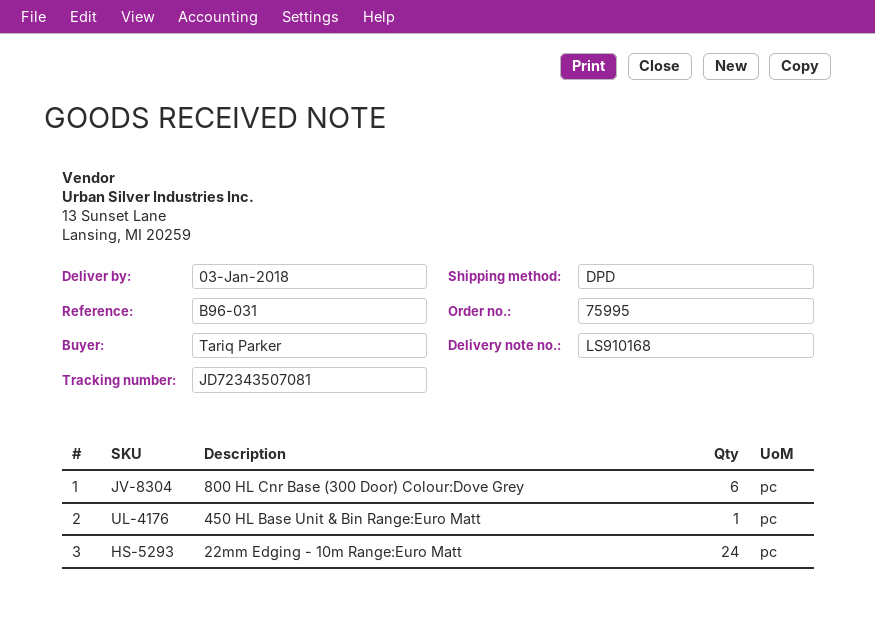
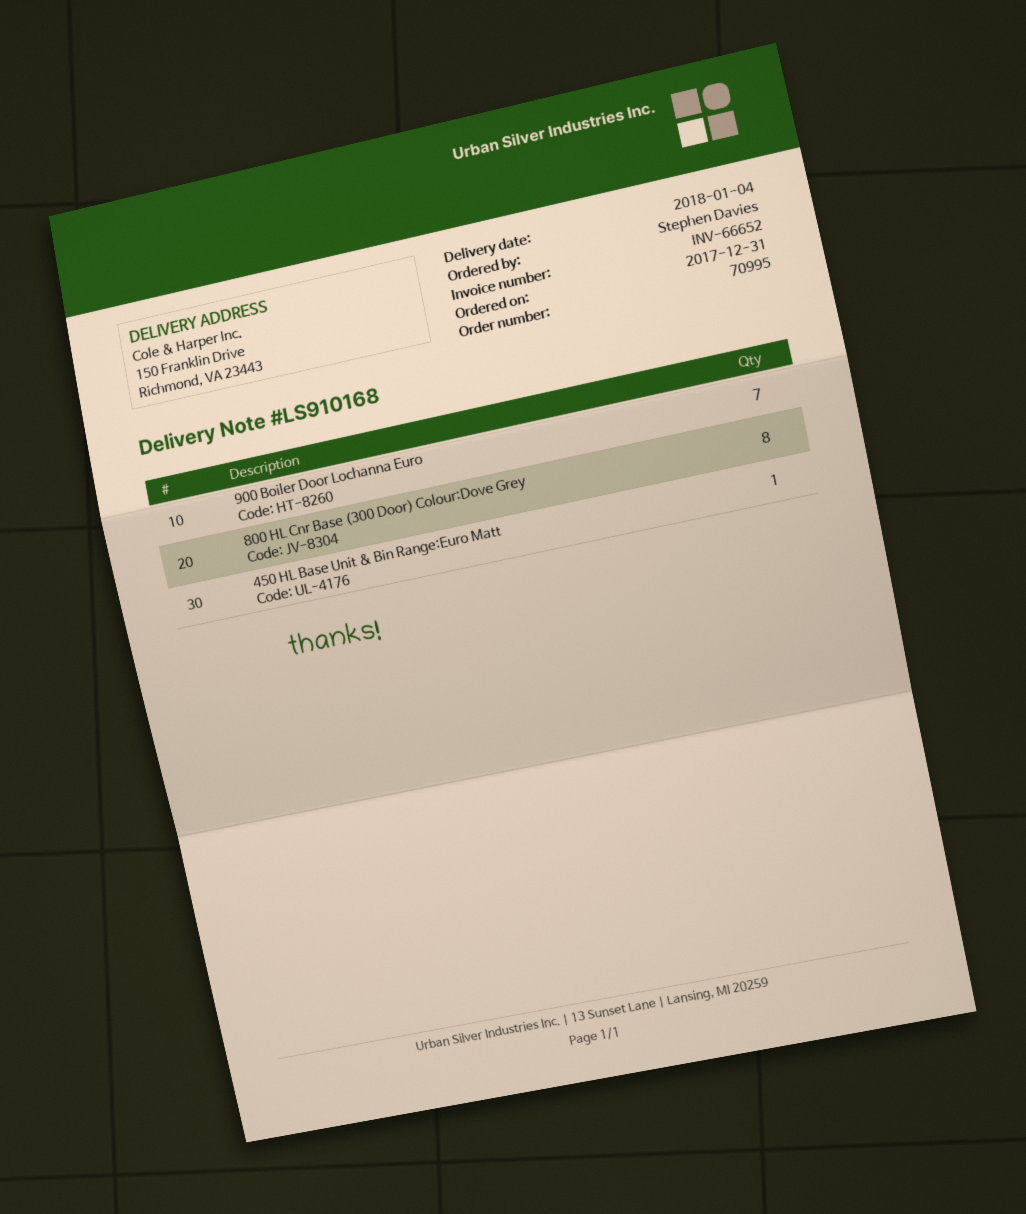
order number: 75995 -> 70995
delivery date: 2018-01-03 -> 2018-01-04
ordered by: Tariq Parker -> Stephen Davies
800 HL Cnr Base (300 Door) Colour:Dove Grey: 6 -> 8
22mm Edging - 10m Range:Euro Matt: 24 -> none
900 Boiler Door Lochanna Euro: none -> 7

